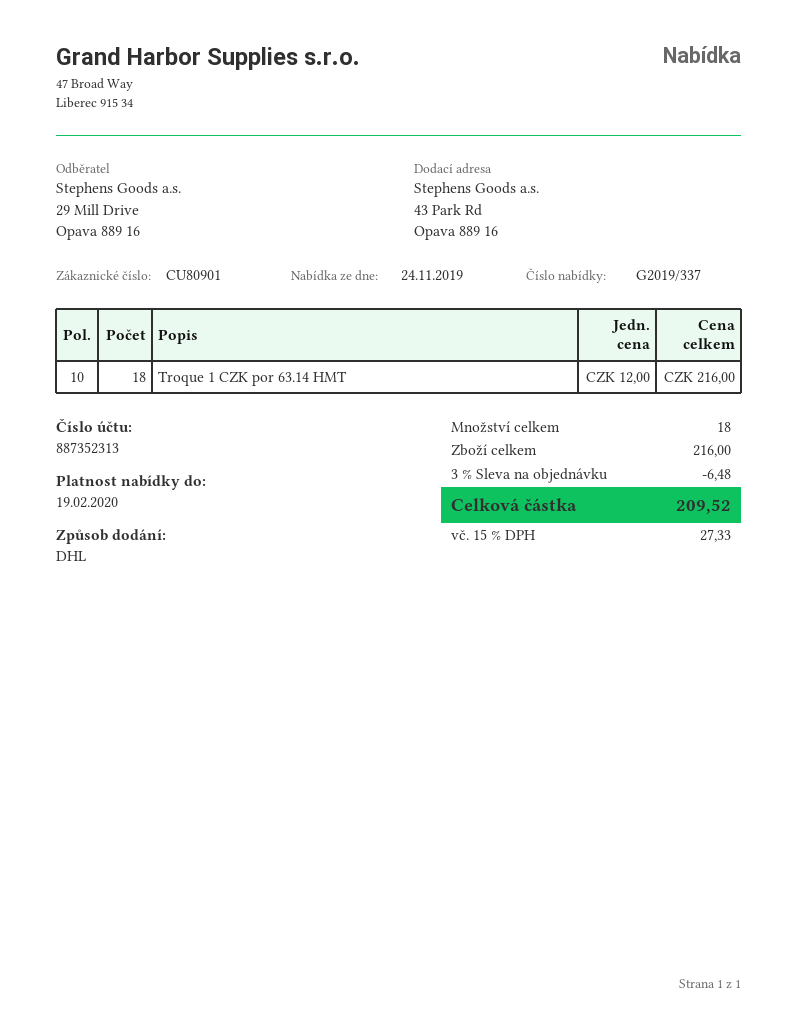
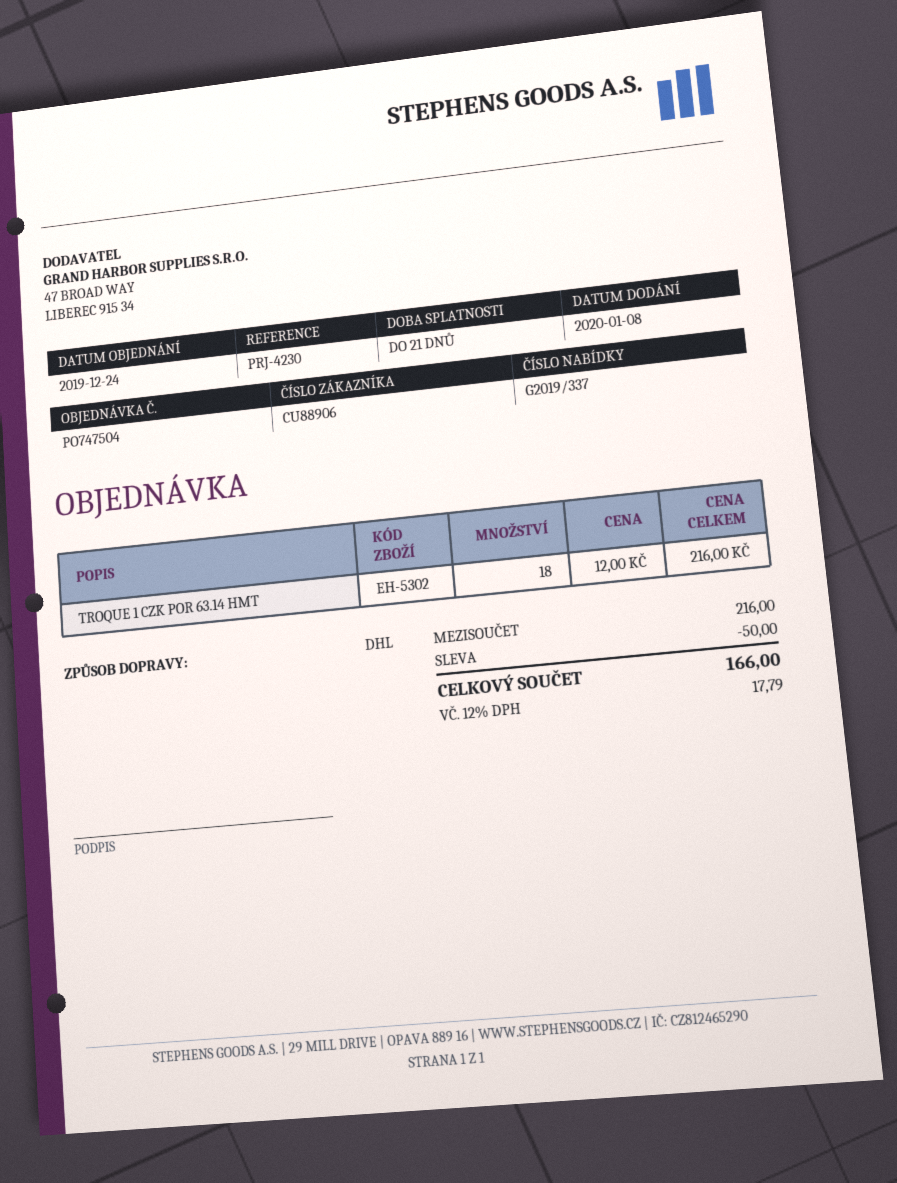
customer number: CU80901 -> CU88906
discount: 6.48 -> 50.00
tax: 15% = 27.33 -> 12% = 17.79
total: 209.52 -> 166.00

